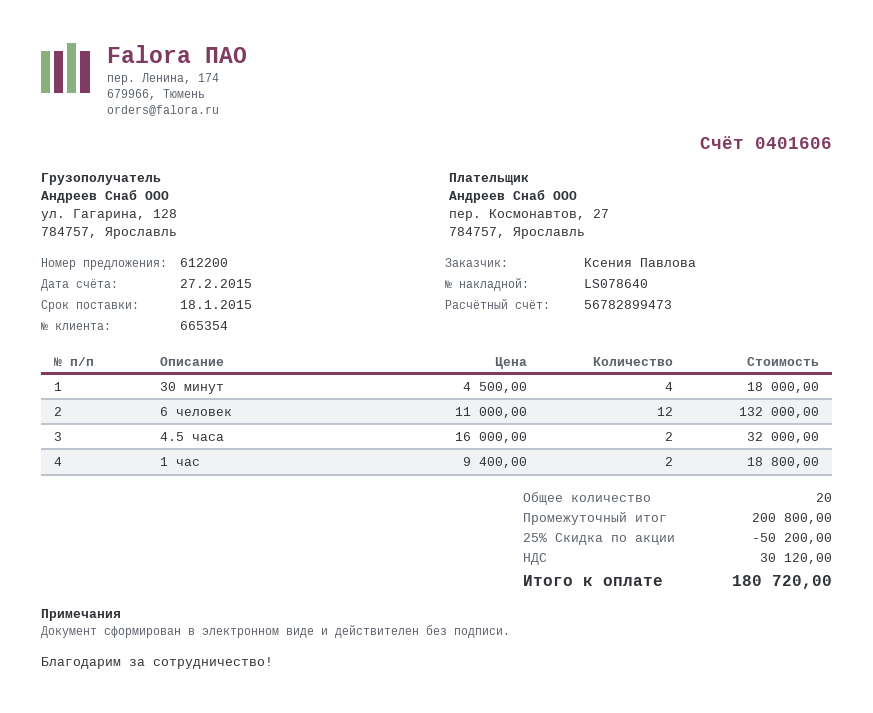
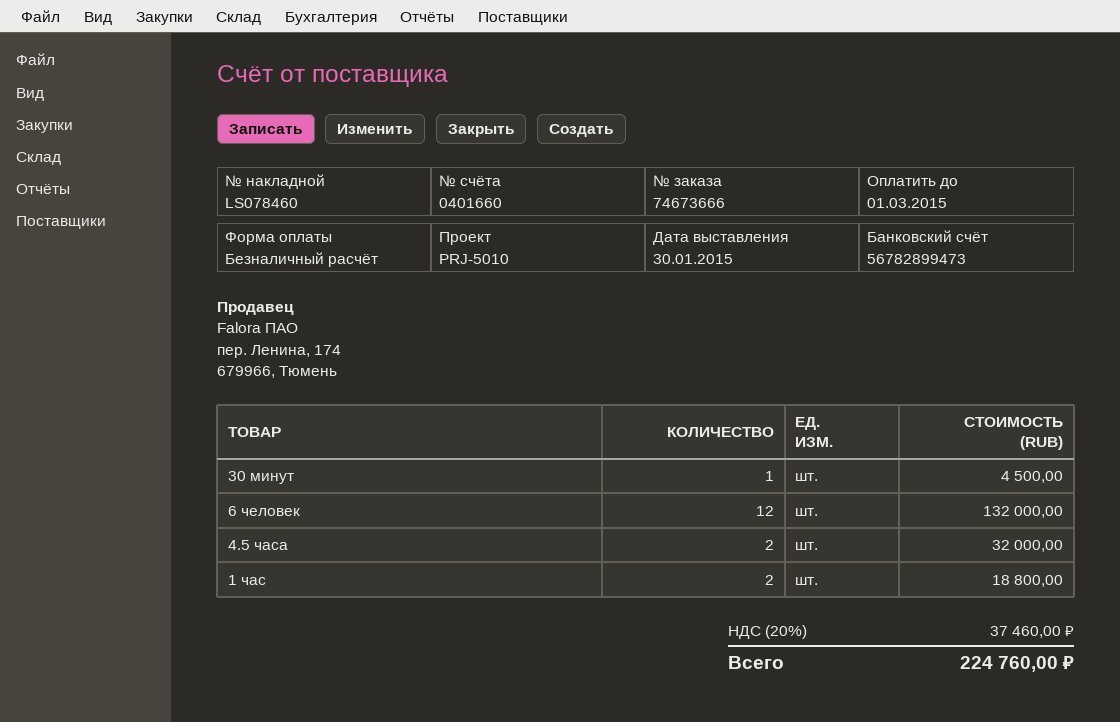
delivery note number: LS078640 -> LS078460
invoice number: 0401606 -> 0401660
invoice date: 2015-02-27 -> 2015-01-30
30 минут: 4 for 18000.00 -> 1 for 4500.00
discount: 25% = 50200.00 -> none
tax: 30120.00 -> 37460.00
total: 180720.00 -> 224760.00

